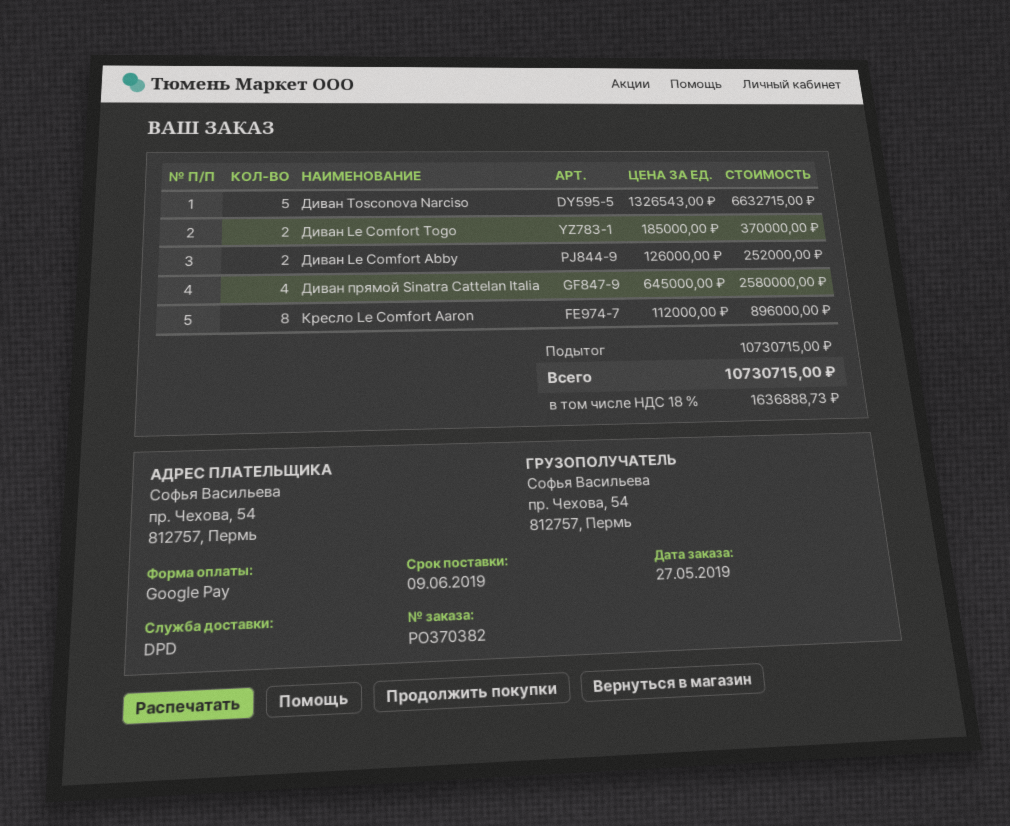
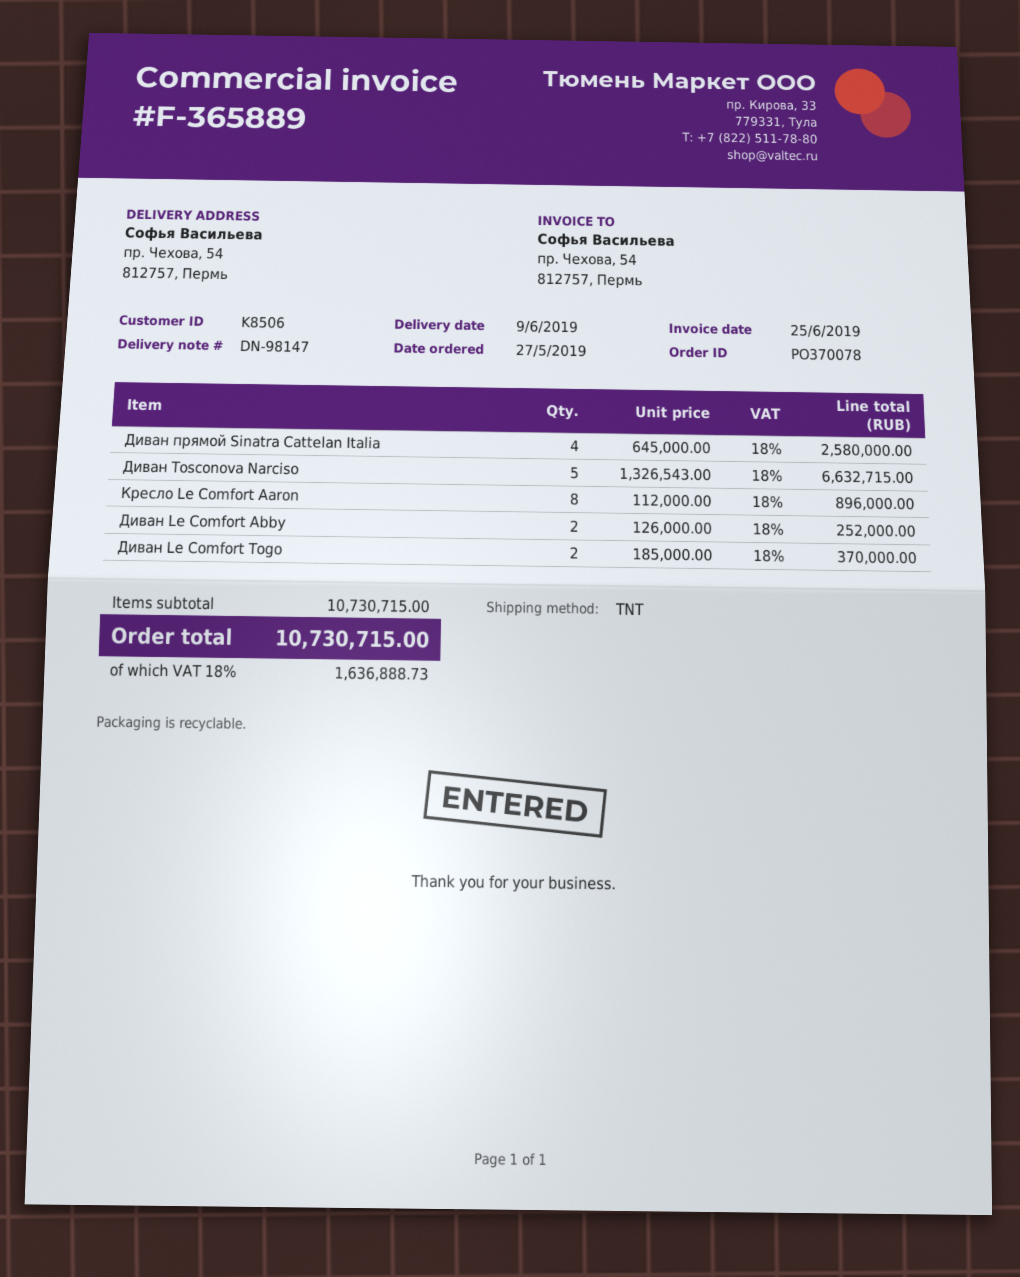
order number: PO370382 -> PO370078
shipping method: DPD -> TNT

